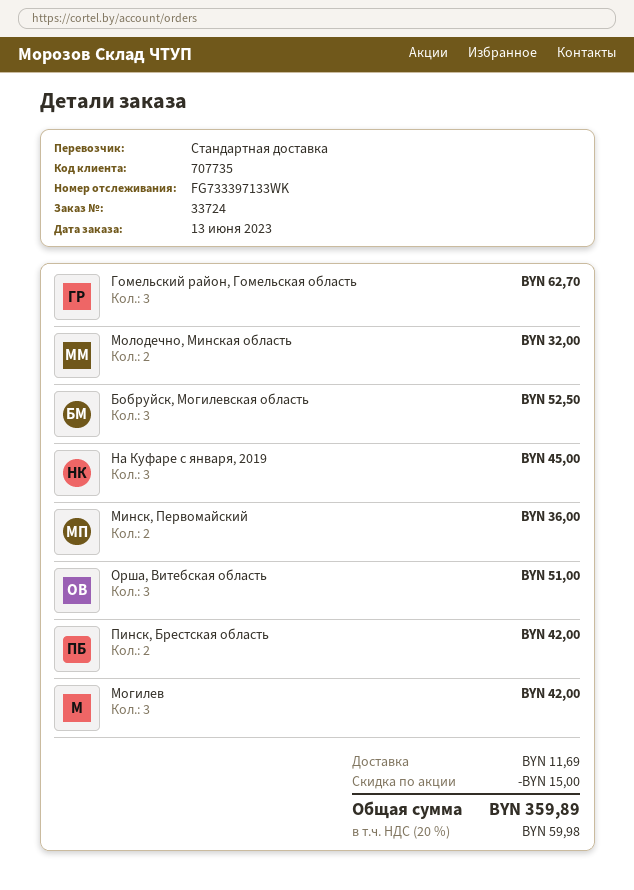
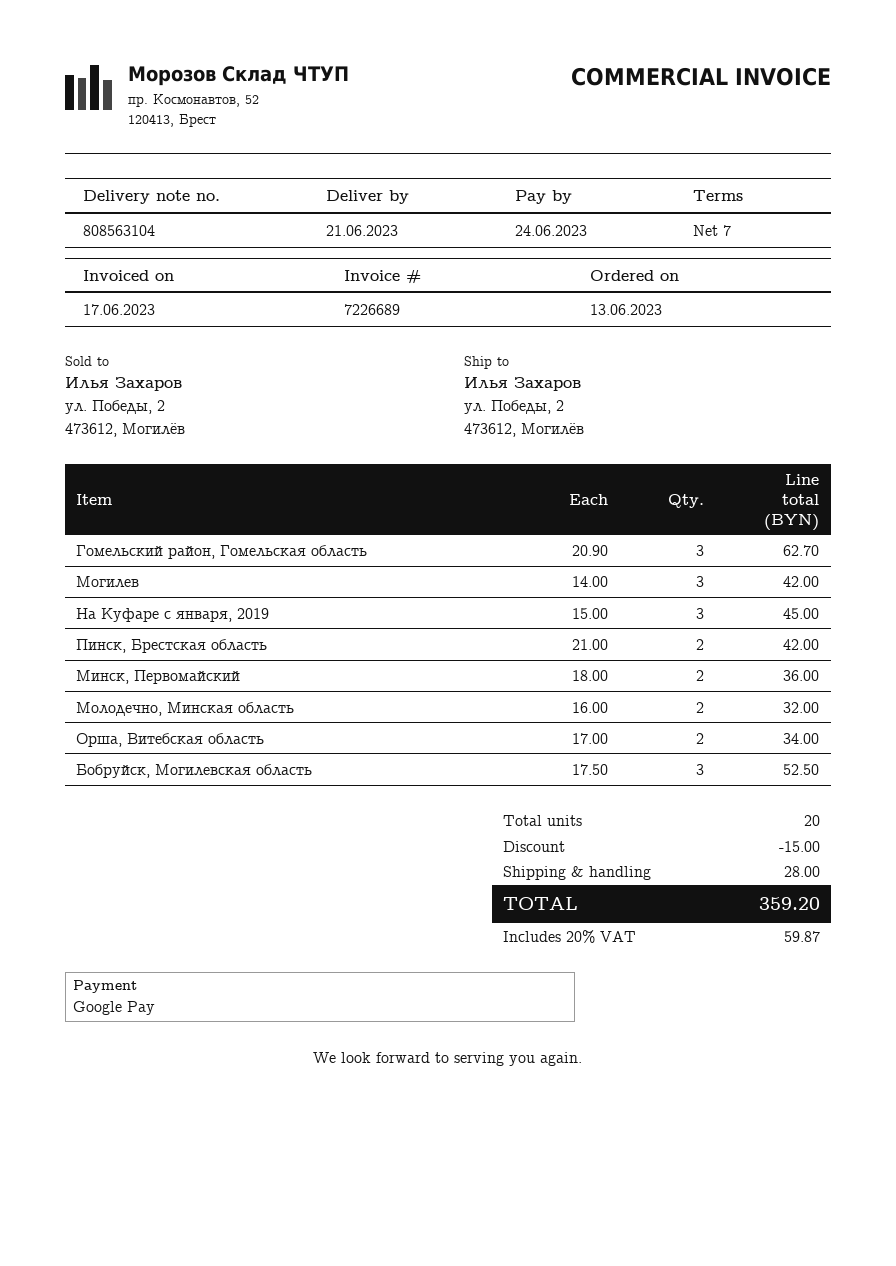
Орша, Витебская область: 3 for 51.00 -> 2 for 34.00
shipping: 11.69 -> 28.00
tax: 20% = 59.98 -> 20% = 59.87
total: 359.89 -> 359.20

